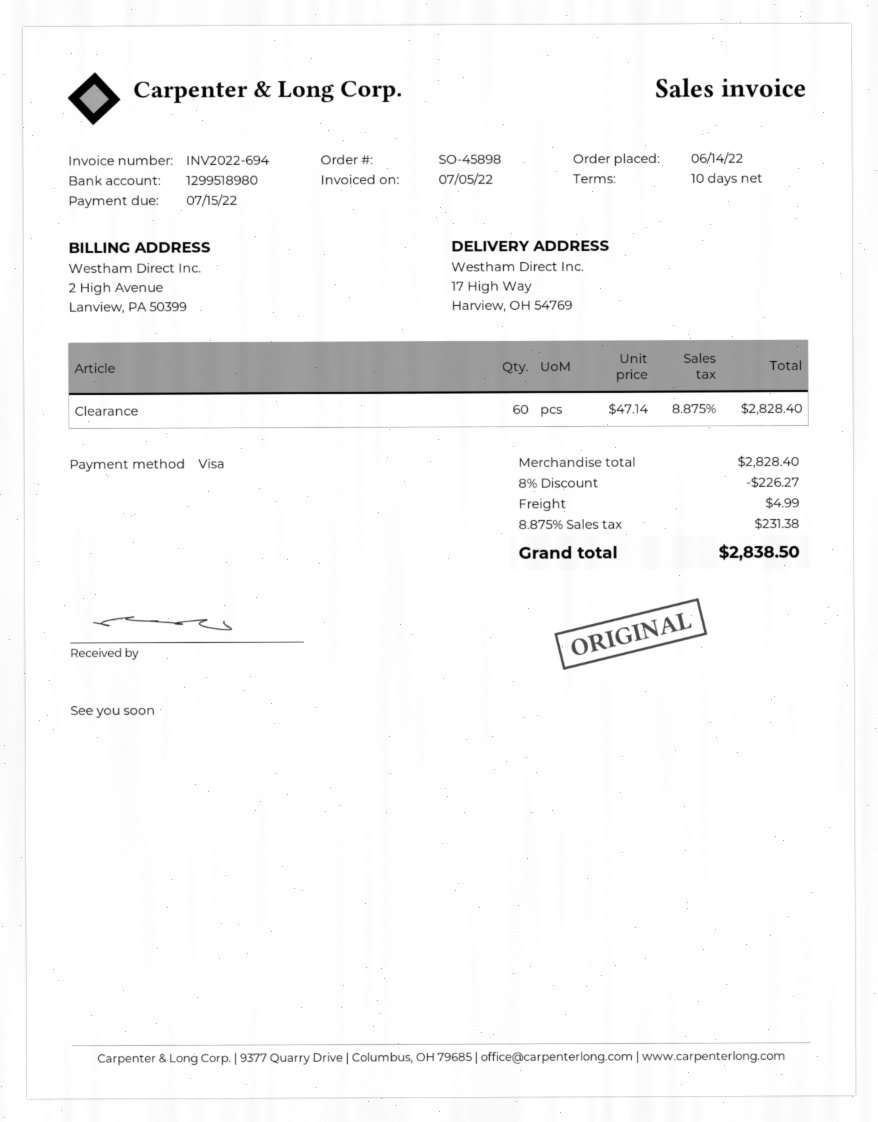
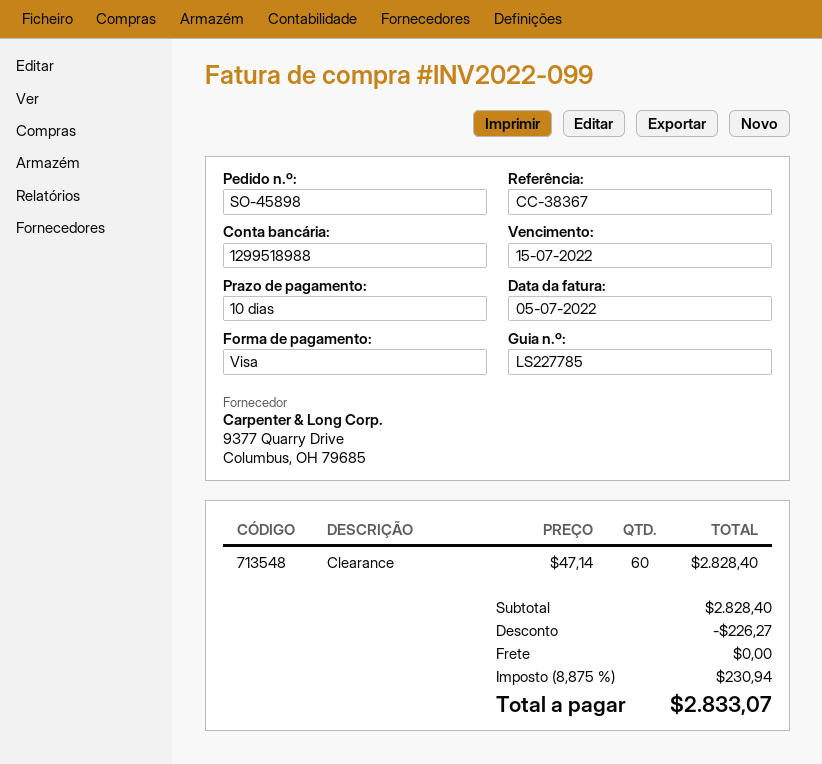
invoice number: INV2022-694 -> INV2022-099
bank account: 1299518980 -> 1299518988
shipping: 4.99 -> 0.00
tax: 8.875% = 231.38 -> 8.875% = 230.94
total: 2838.50 -> 2833.07

